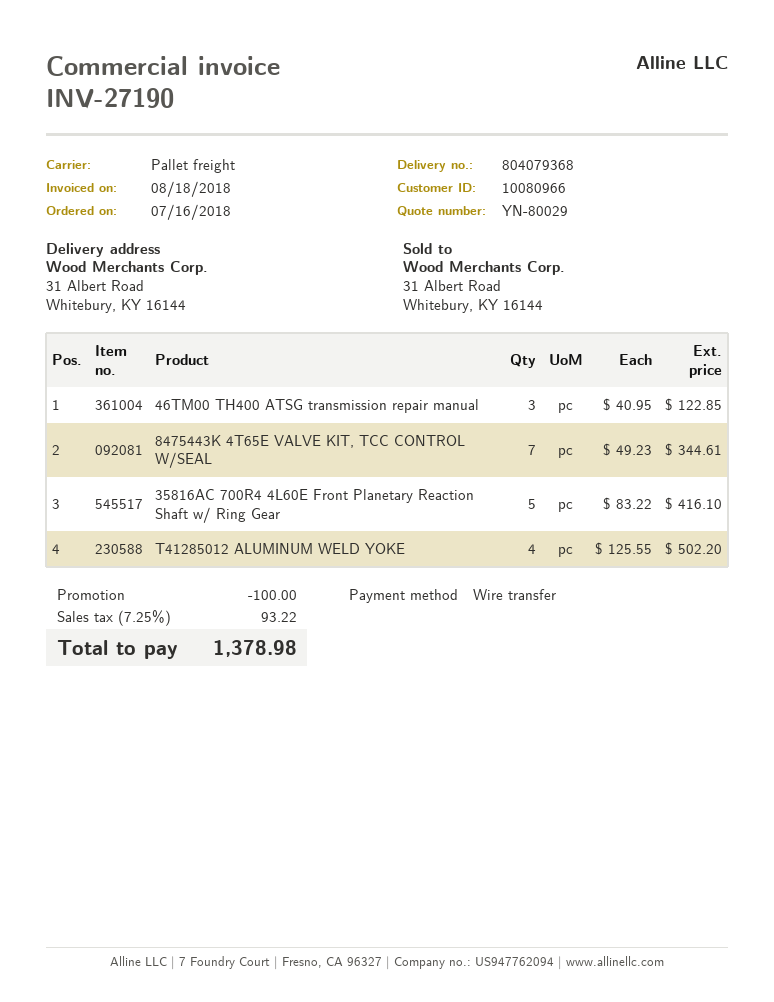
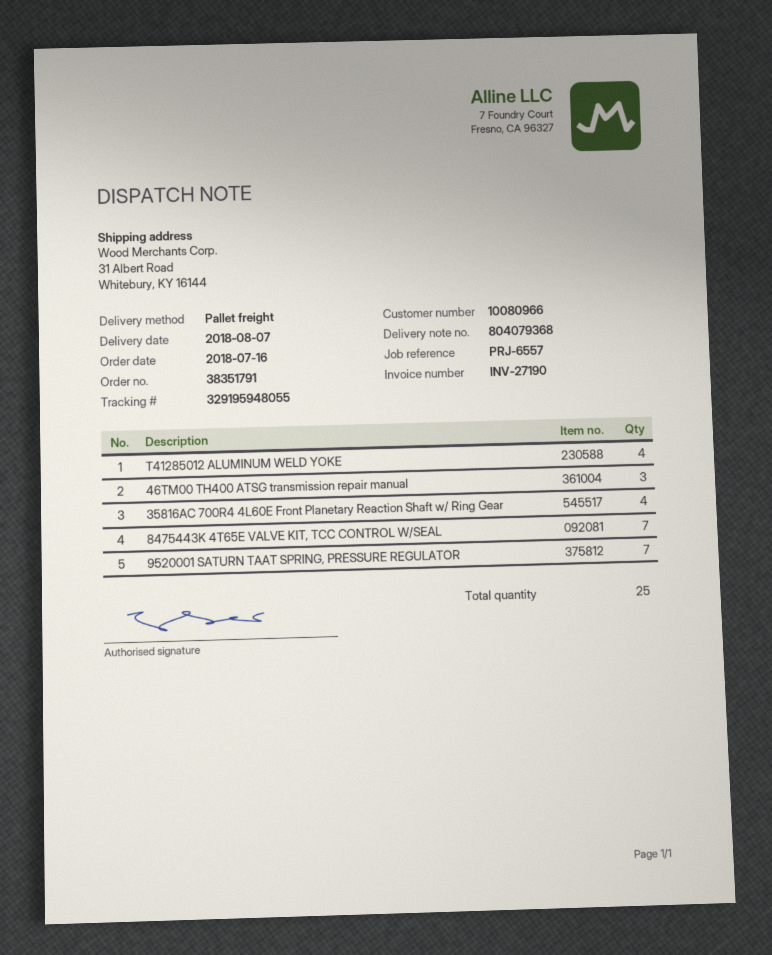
35816AC 700R4 4L60E Front Planetary Reaction Shaft w/ Ring Gear: 5 -> 4
9520001 SATURN TAAT SPRING, PRESSURE REGULATOR: none -> 7

